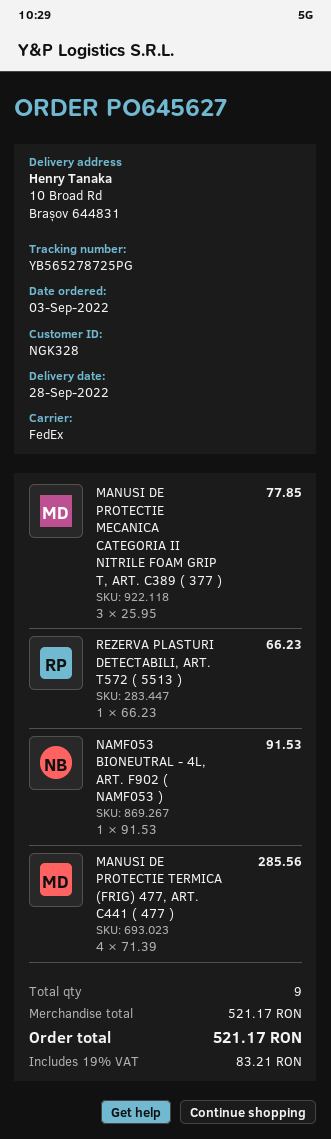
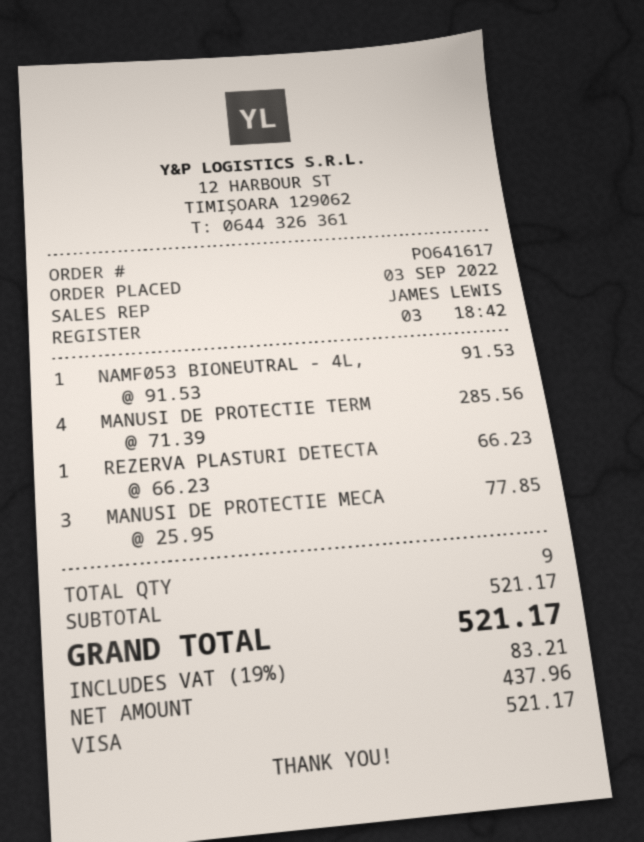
order number: PO645627 -> PO641617

